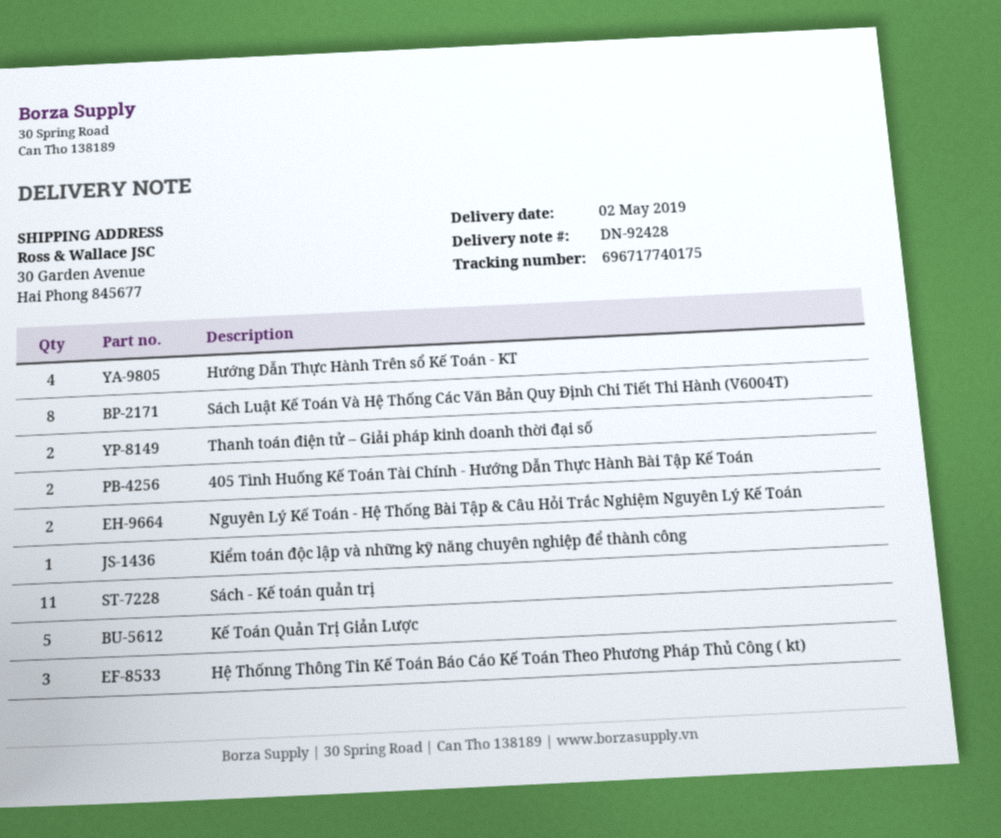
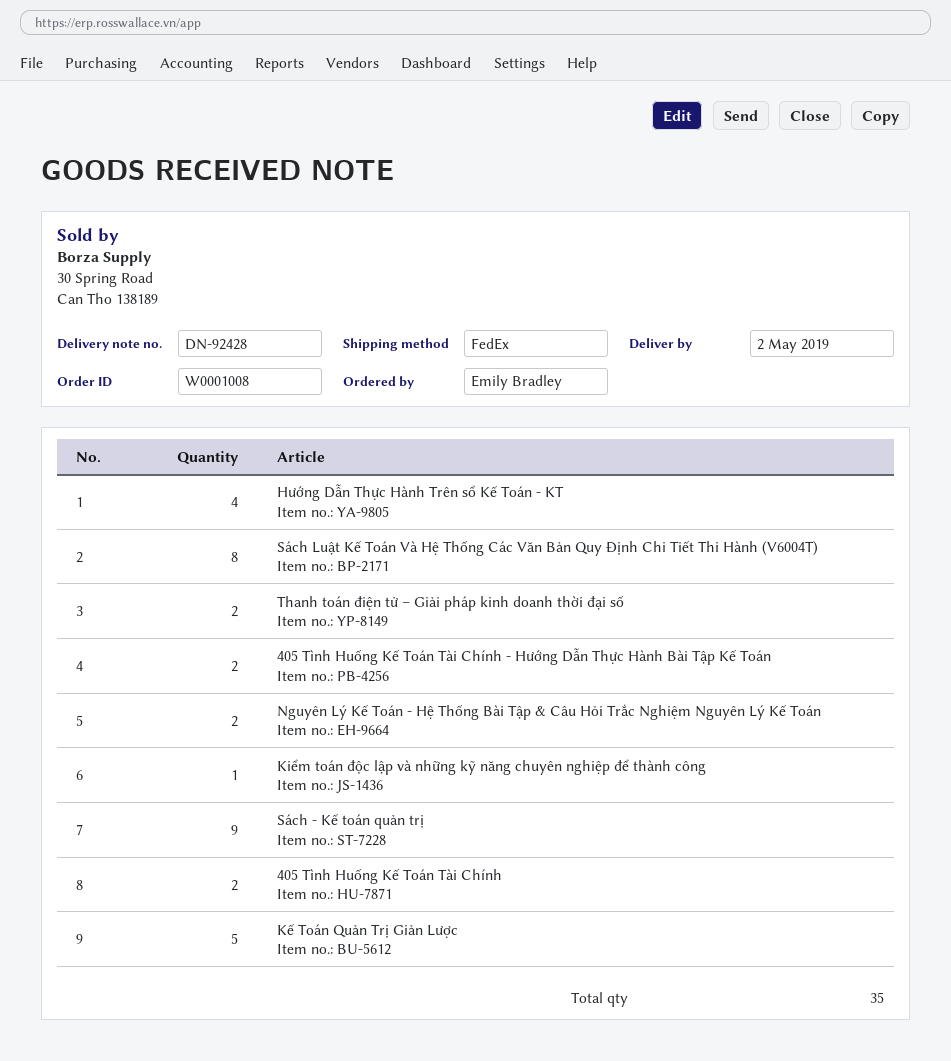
Sách - Kế toán quản trị: 11 -> 9
Hệ Thốnng Thông Tin Kế Toán Báo Cáo Kế Toán Theo Phương Pháp Thủ Công ( kt): 3 -> none
405 Tình Huống Kế Toán Tài Chính: none -> 2

